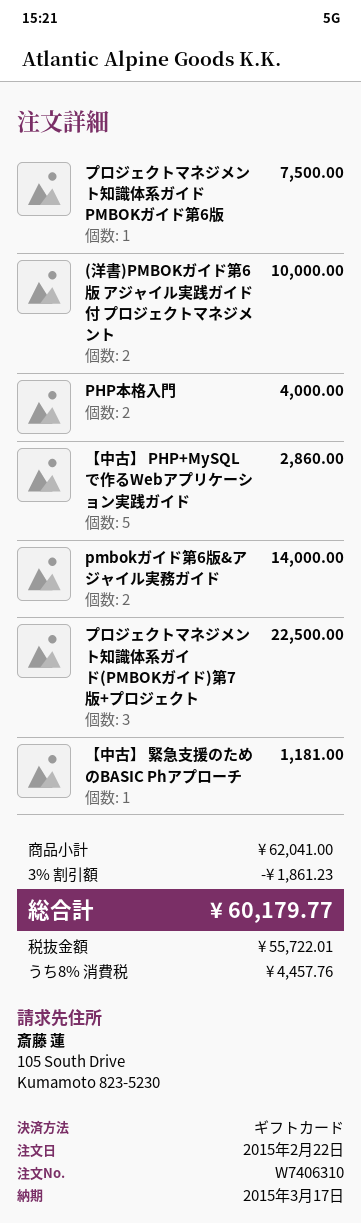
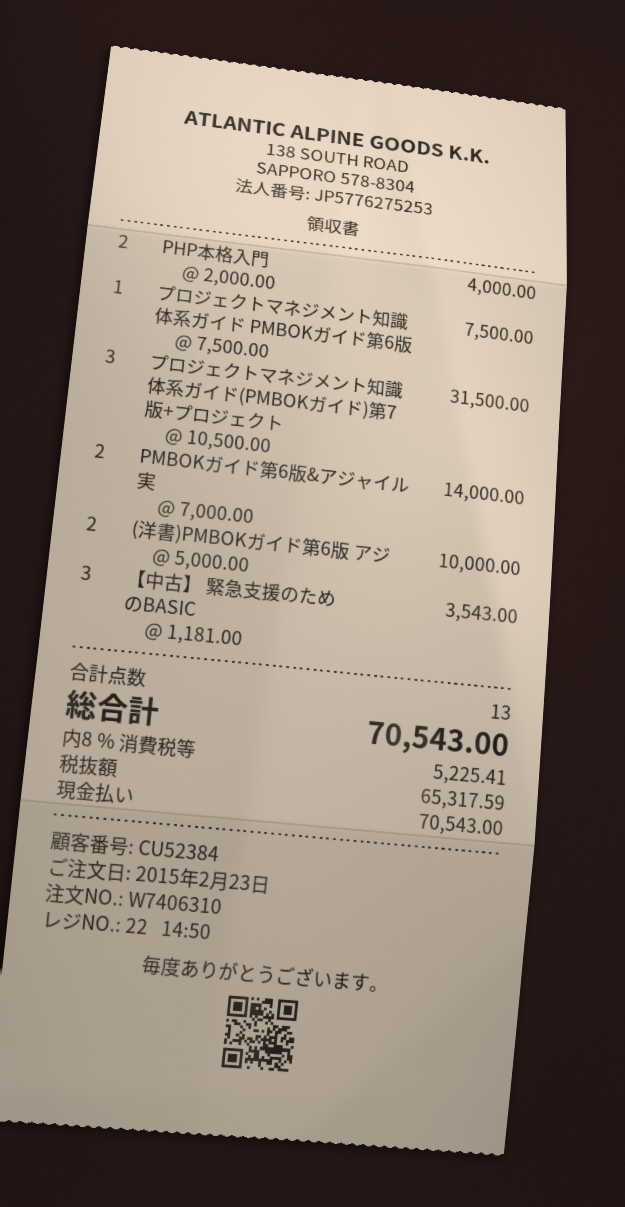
order date: 2015-02-22 -> 2015-02-23
payment method: gift card -> cash
【中古】 PHP+MySQLで作るWebアプリケーション実践ガイド: 5 for 2860.00 -> none
プロジェクトマネジメント知識体系ガイド(PMBOKガイド)第7版+プロジェクト: 3 for 22500.00 -> 3 for 31500.00
【中古】 緊急支援のためのBASIC Phアプローチ: 1 for 1181.00 -> 3 for 3543.00
discount: 3% = 1861.23 -> none
net: 55722.01 -> 65317.59
tax: 8% = 4457.76 -> 8% = 5225.41
total: 60179.77 -> 70543.00

